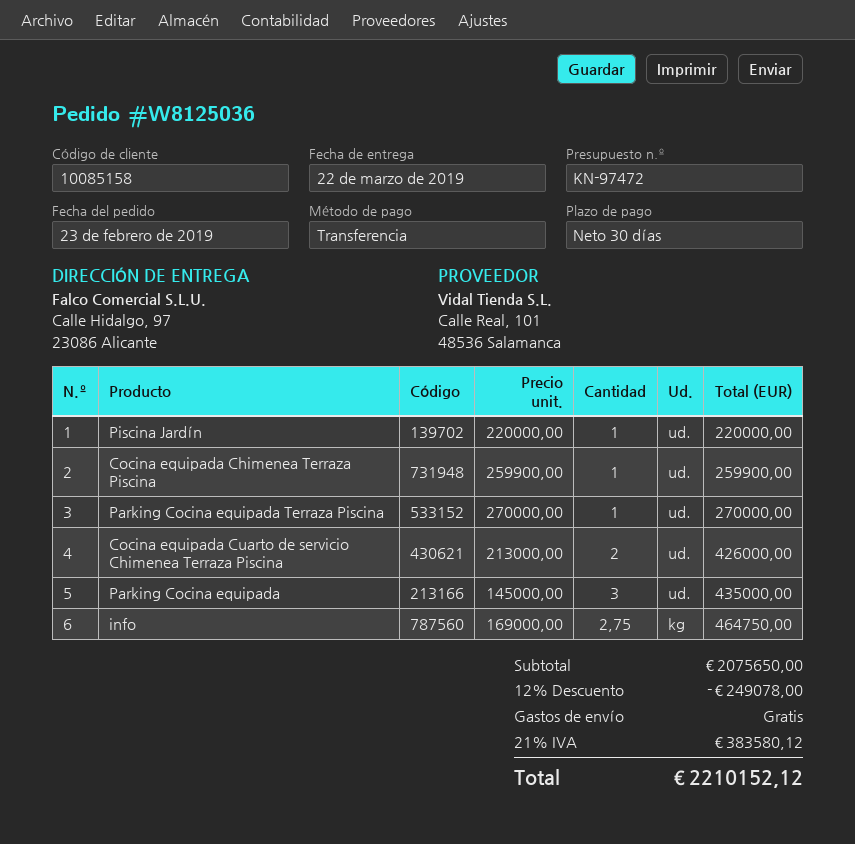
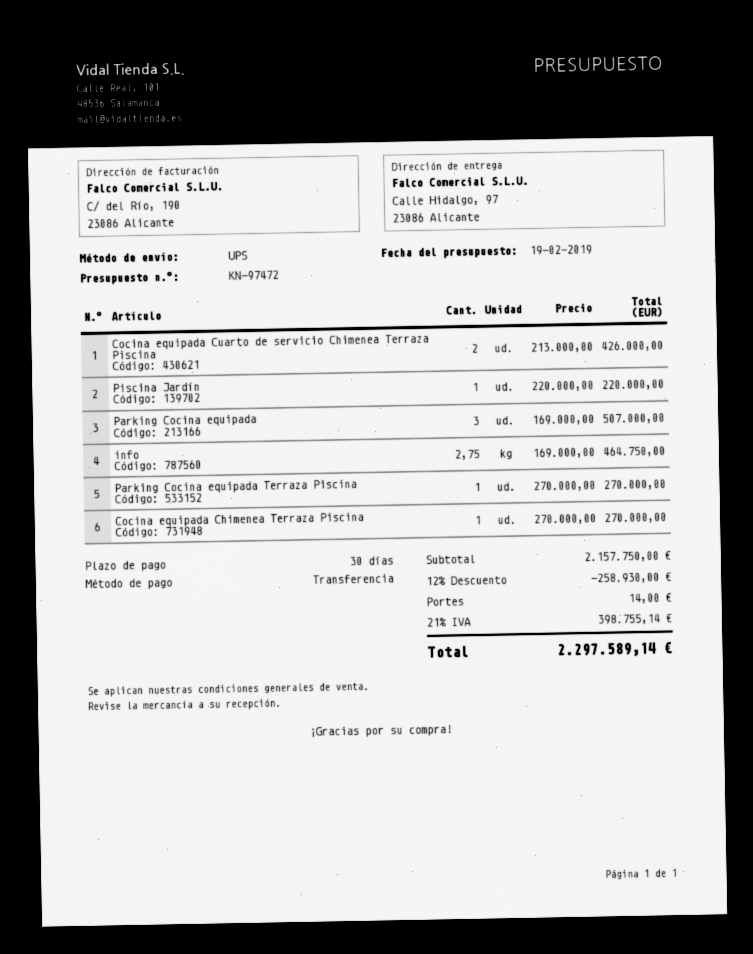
Cocina equipada Chimenea Terraza Piscina: 1 x 259900.00 = 259900.00 -> 1 x 270000.00 = 270000.00
Parking Cocina equipada: 3 x 145000.00 = 435000.00 -> 3 x 169000.00 = 507000.00
subtotal: 2075650.00 -> 2157750.00
discount: 12% = 249078.00 -> 12% = 258930.00
shipping: 0.00 -> 14.00
tax: 21% = 383580.12 -> 21% = 398755.14
total: 2210152.12 -> 2297589.14

